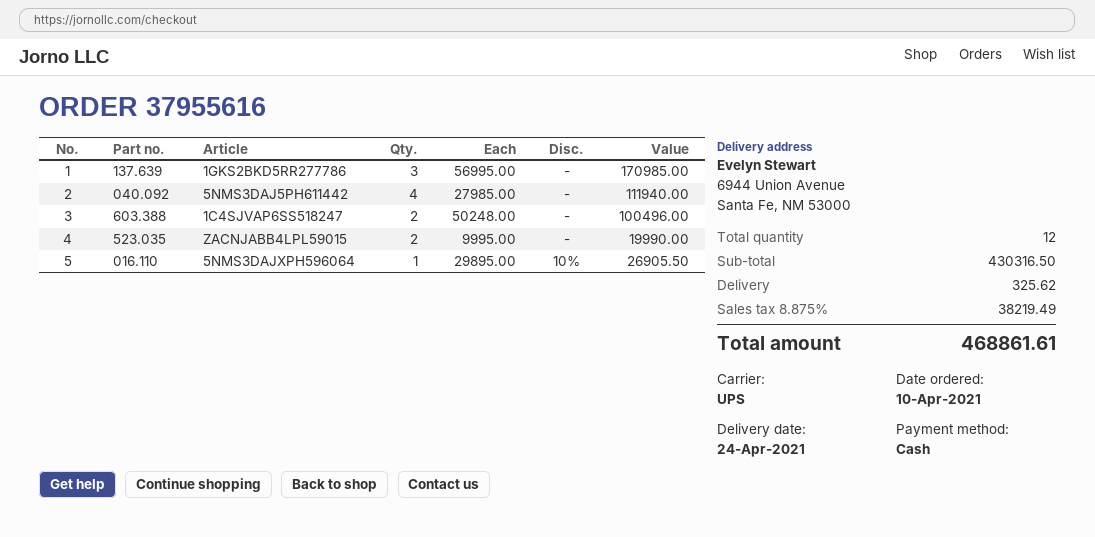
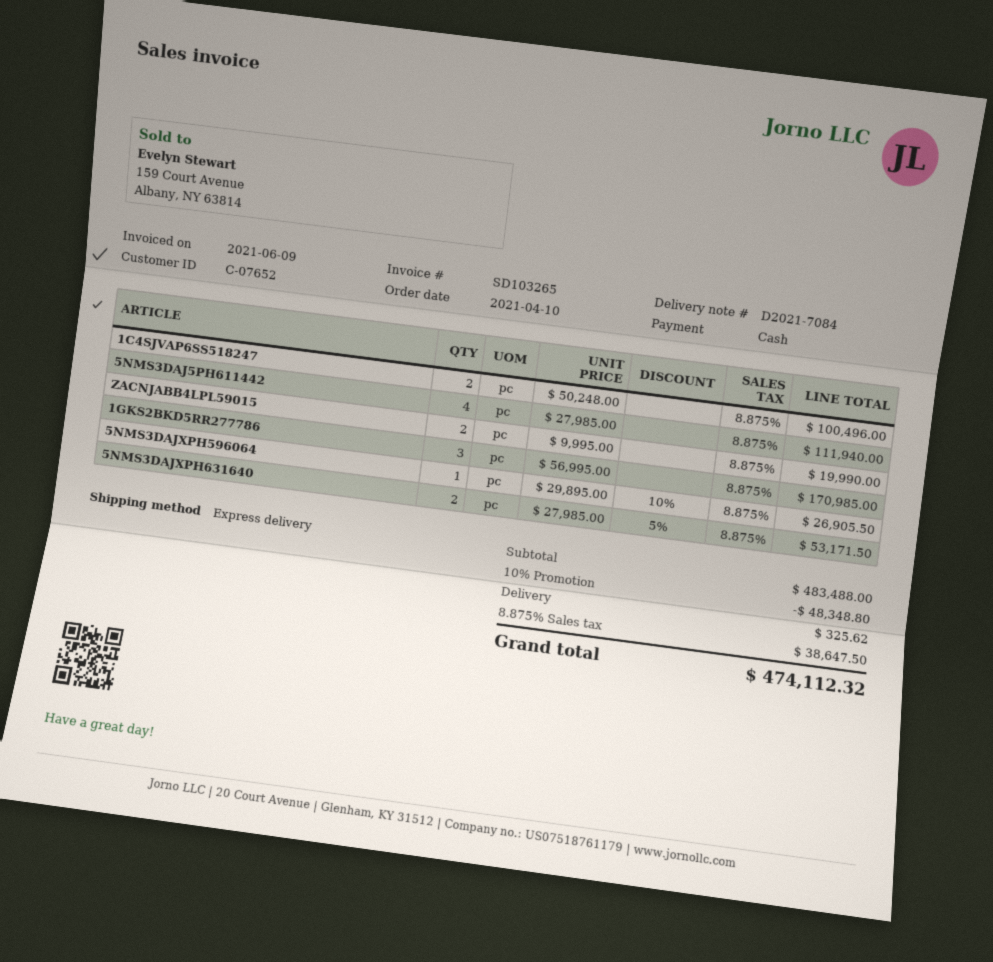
shipping method: UPS -> express
5NMS3DAJXPH631640: none -> 2 x 27985.00 - 5% = 53171.50
subtotal: 430316.50 -> 483488.00
discount: none -> 10% = 48348.80
tax: 8.875% = 38219.49 -> 8.875% = 38647.50
total: 468861.61 -> 474112.32

